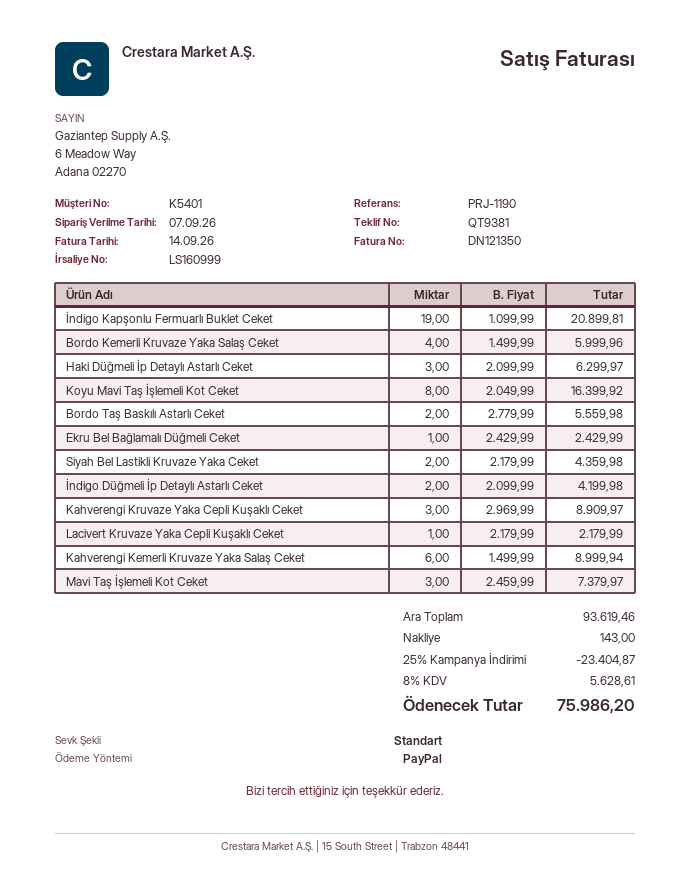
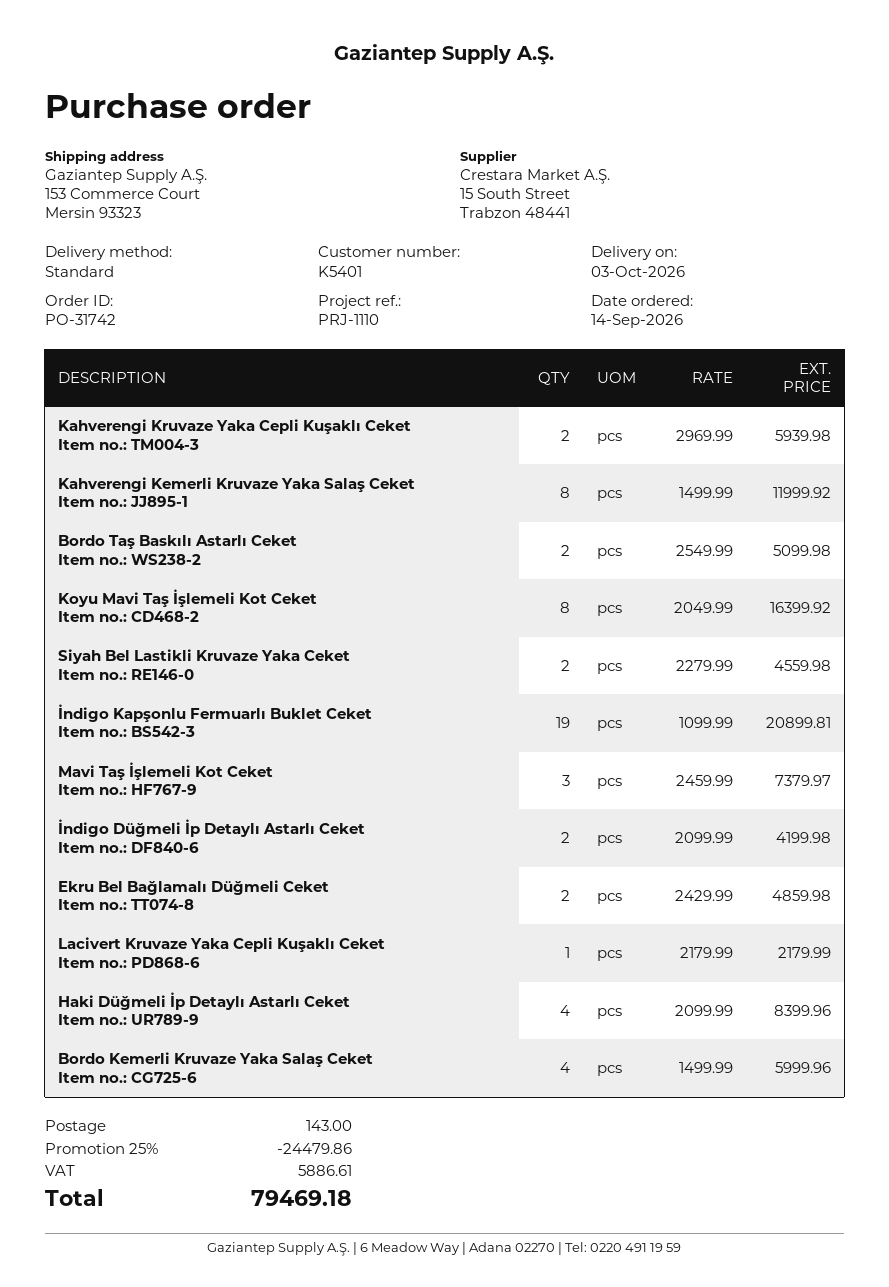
order date: 2026-09-07 -> 2026-09-14
reference: PRJ-1190 -> PRJ-1110
Haki Düğmeli İp Detaylı Astarlı Ceket: 3 x 2099.99 = 6299.97 -> 4 x 2099.99 = 8399.96
Bordo Taş Baskılı Astarlı Ceket: 2 x 2779.99 = 5559.98 -> 2 x 2549.99 = 5099.98
Ekru Bel Bağlamalı Düğmeli Ceket: 1 x 2429.99 = 2429.99 -> 2 x 2429.99 = 4859.98
Siyah Bel Lastikli Kruvaze Yaka Ceket: 2 x 2179.99 = 4359.98 -> 2 x 2279.99 = 4559.98
Kahverengi Kruvaze Yaka Cepli Kuşaklı Ceket: 3 x 2969.99 = 8909.97 -> 2 x 2969.99 = 5939.98
Kahverengi Kemerli Kruvaze Yaka Salaş Ceket: 6 x 1499.99 = 8999.94 -> 8 x 1499.99 = 11999.92
discount: 25% = 23404.87 -> 25% = 24479.86
tax: 5628.61 -> 5886.61
total: 75986.20 -> 79469.18

